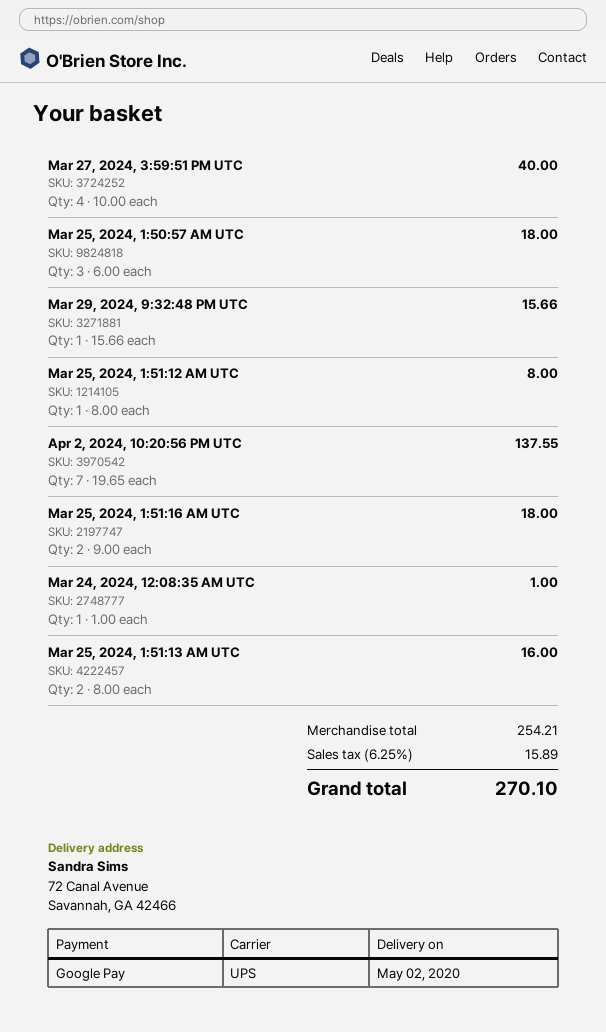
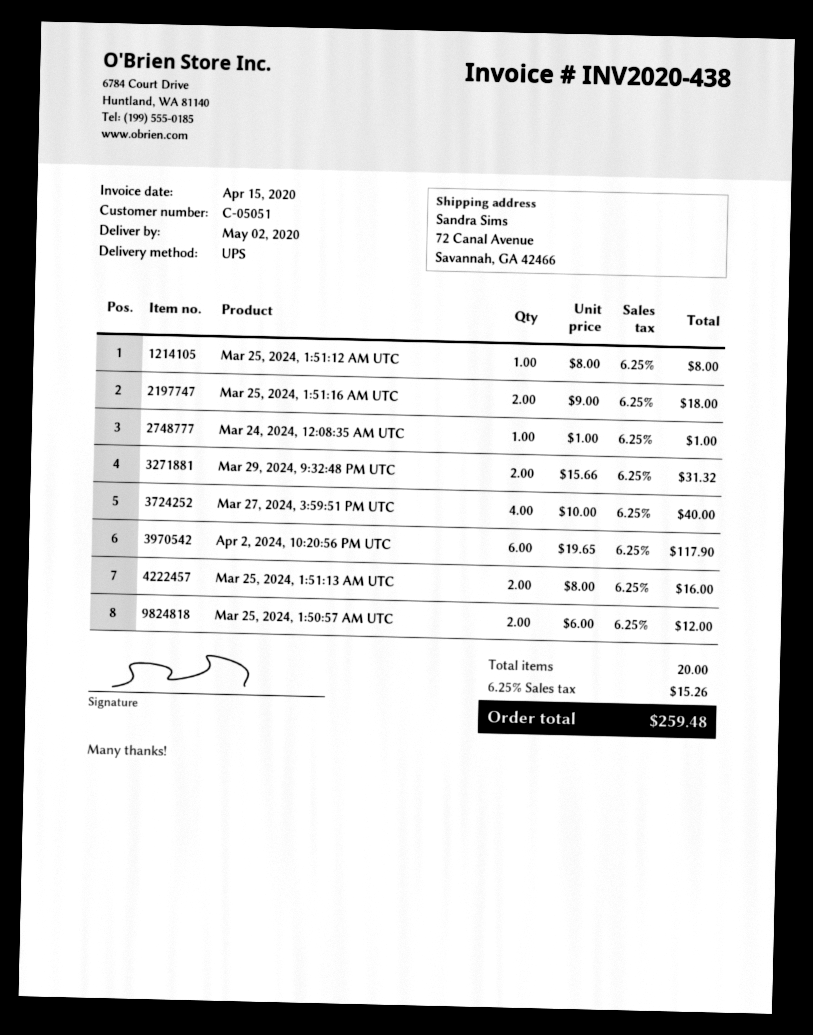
Mar 25, 2024, 1:50:57 AM UTC: 3 x 6.00 = 18.00 -> 2 x 6.00 = 12.00
Mar 29, 2024, 9:32:48 PM UTC: 1 x 15.66 = 15.66 -> 2 x 15.66 = 31.32
Apr 2, 2024, 10:20:56 PM UTC: 7 x 19.65 = 137.55 -> 6 x 19.65 = 117.90
tax: 6.25% = 15.89 -> 6.25% = 15.26
total: 270.10 -> 259.48

